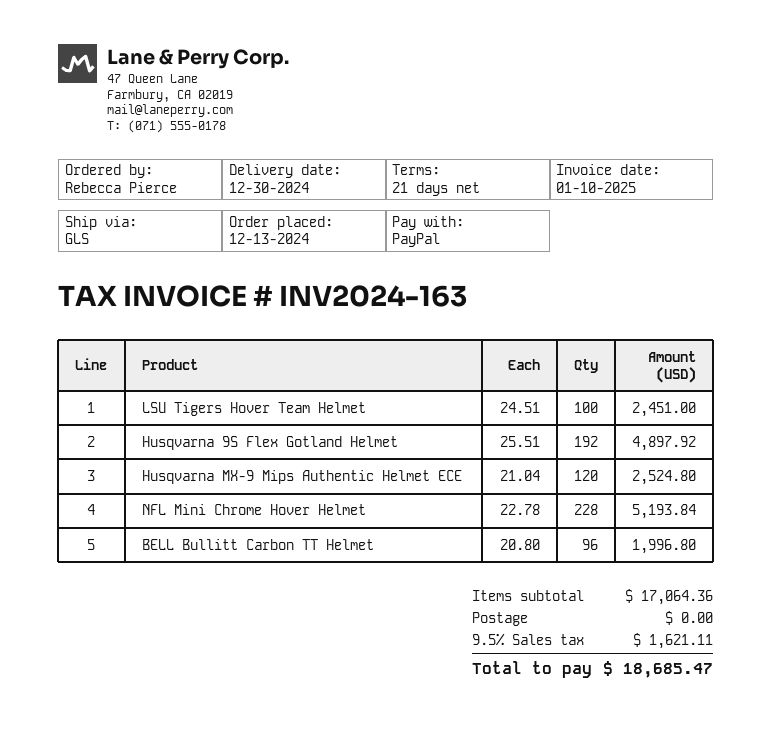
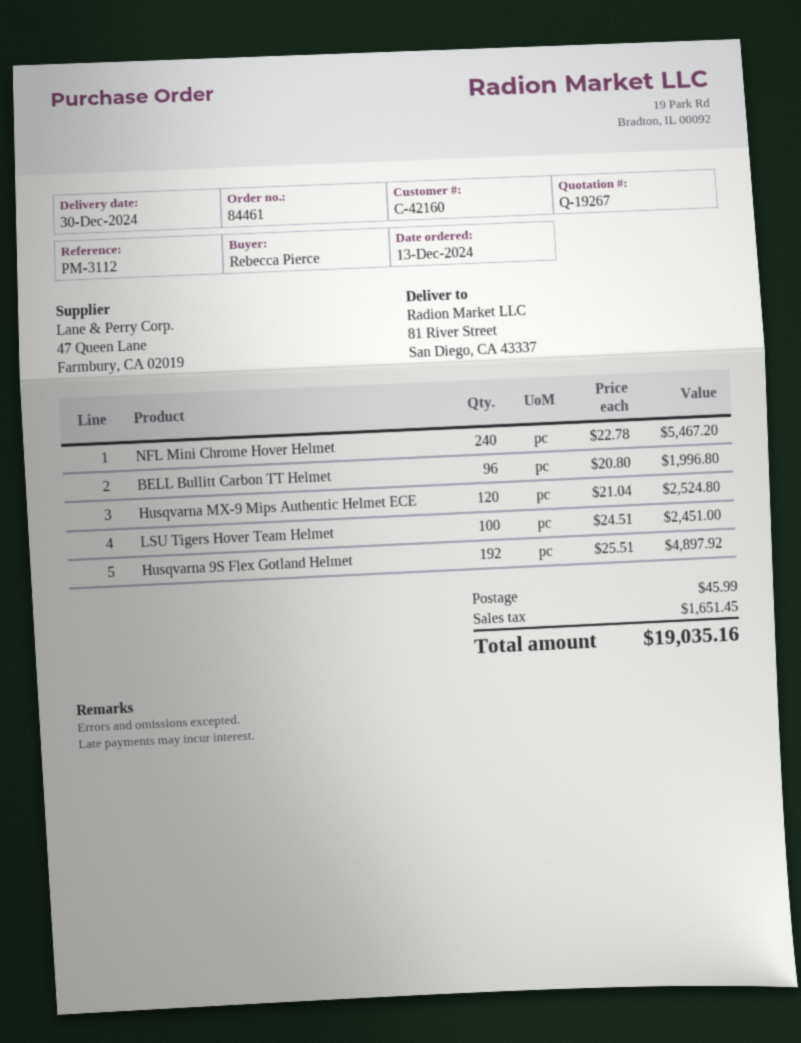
NFL Mini Chrome Hover Helmet: 228 x 22.78 = 5193.84 -> 240 x 22.78 = 5467.20
shipping: 0.00 -> 45.99
tax: 1621.11 -> 1651.45
total: 18685.47 -> 19035.16

